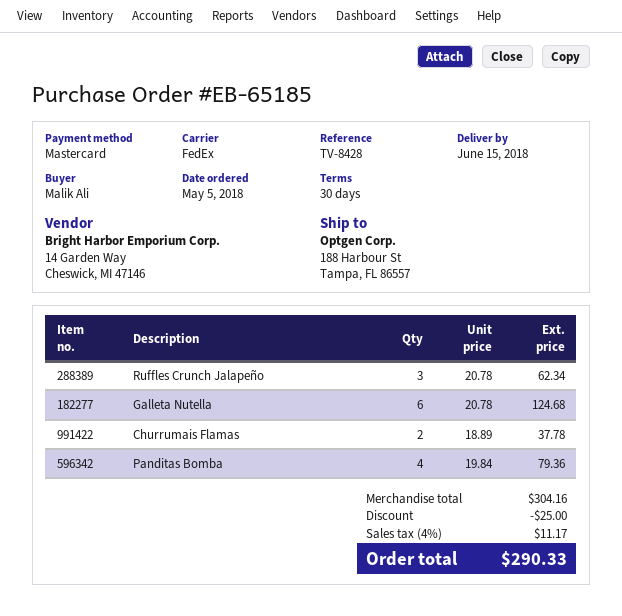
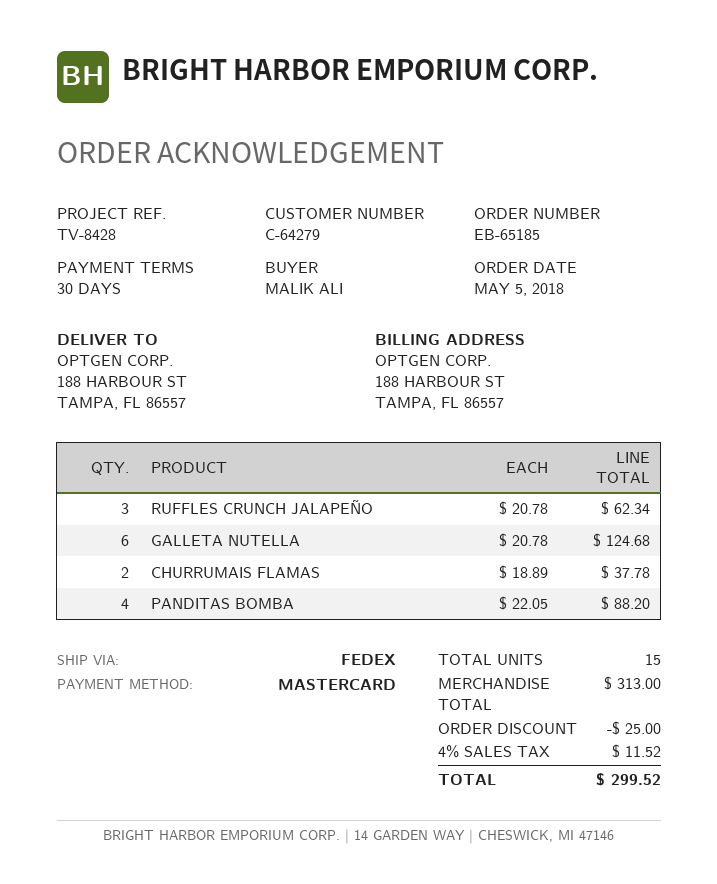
Panditas Bomba: 4 x 19.84 = 79.36 -> 4 x 22.05 = 88.20
subtotal: 304.16 -> 313.00
tax: 4% = 11.17 -> 4% = 11.52
total: 290.33 -> 299.52

